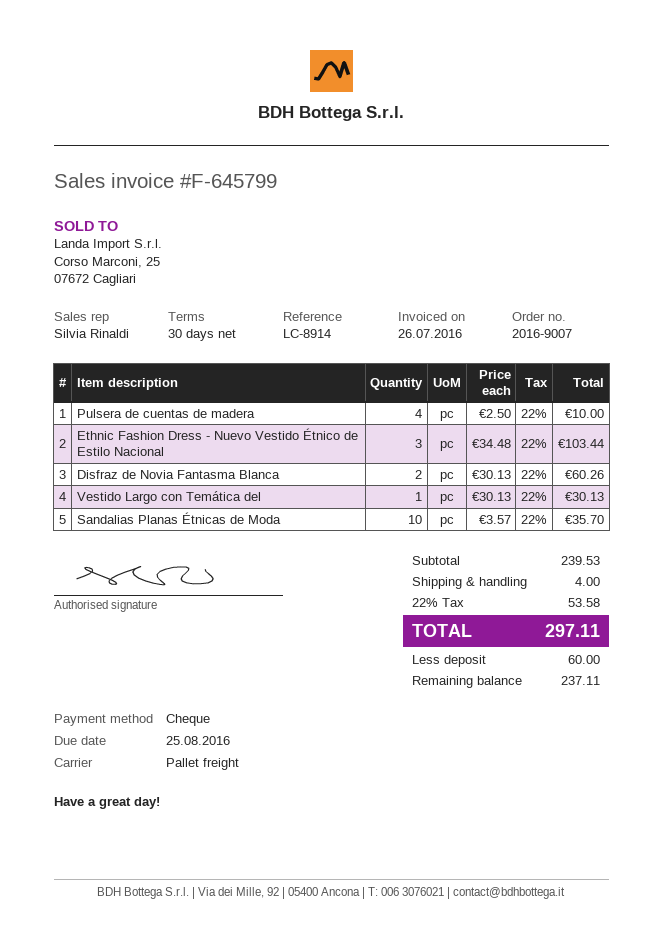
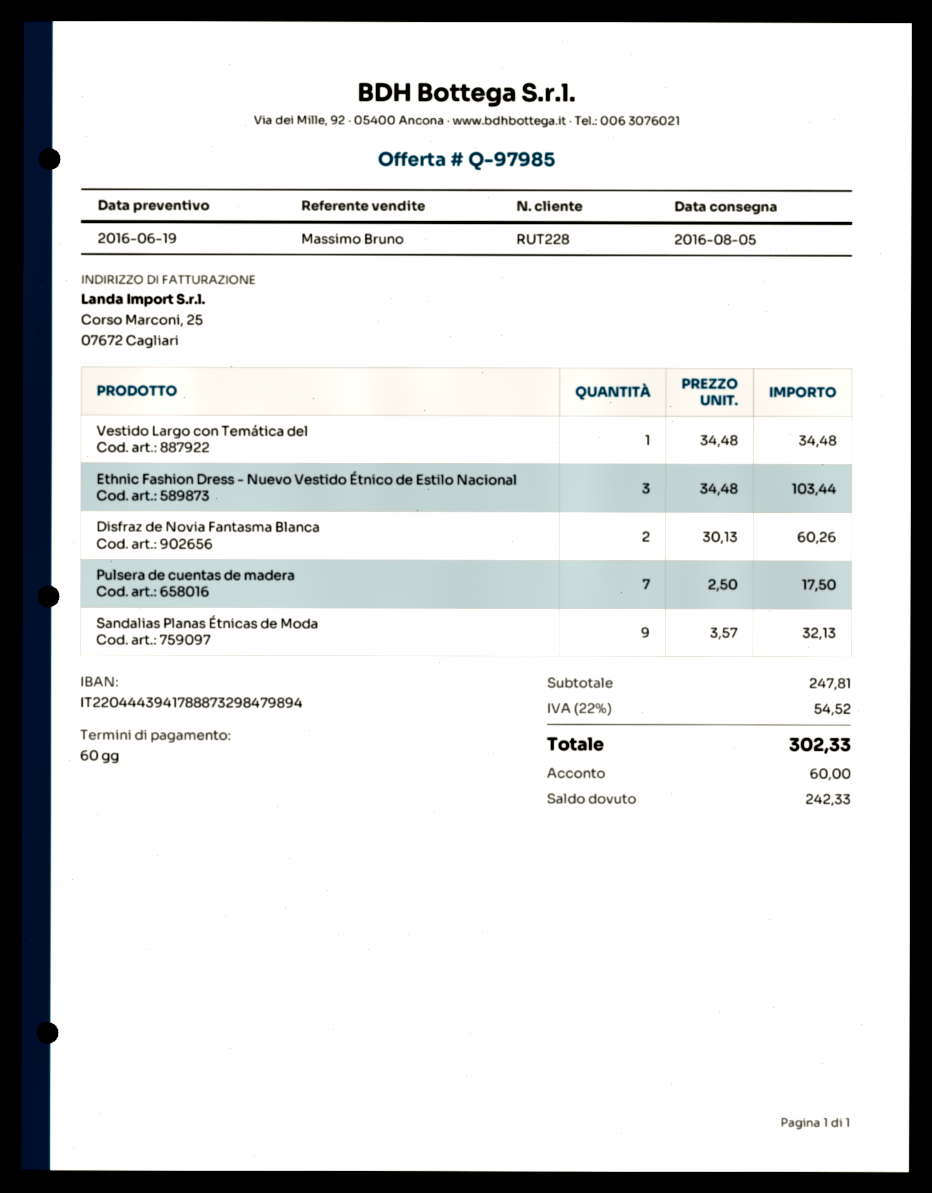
payment terms: 30 days -> 60 days
sales rep: Silvia Rinaldi -> Massimo Bruno
Pulsera de cuentas de madera: 4 x 2.50 = 10.00 -> 7 x 2.50 = 17.50
Vestido Largo con Temática del: 1 x 30.13 = 30.13 -> 1 x 34.48 = 34.48
Sandalias Planas Étnicas de Moda: 10 x 3.57 = 35.70 -> 9 x 3.57 = 32.13
subtotal: 239.53 -> 247.81
shipping: 4.00 -> none
tax: 22% = 53.58 -> 22% = 54.52
total: 297.11 -> 302.33
balance: 237.11 -> 242.33

